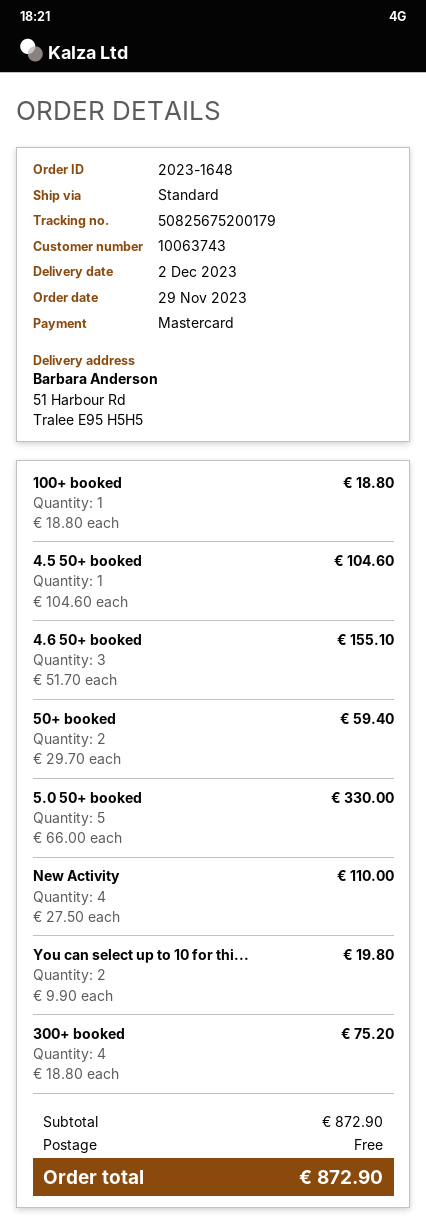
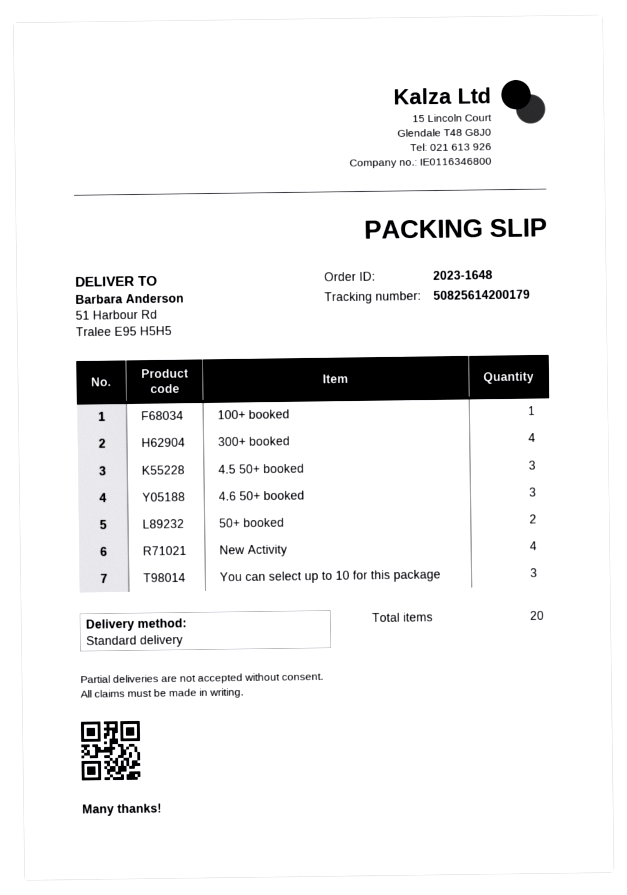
tracking number: 50825675200179 -> 50825614200179
4.5 50+ booked: 1 -> 3
5.0 50+ booked: 5 -> none
You can select up to 10 for thi...: 2 -> 3

